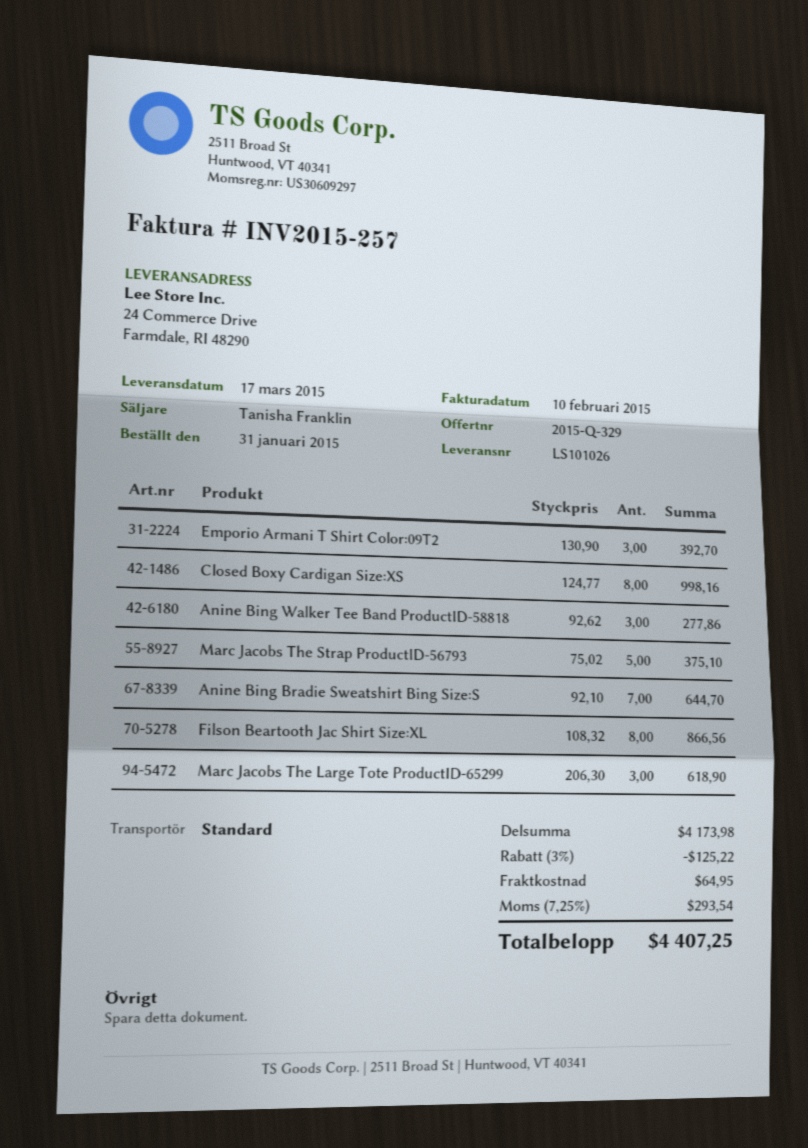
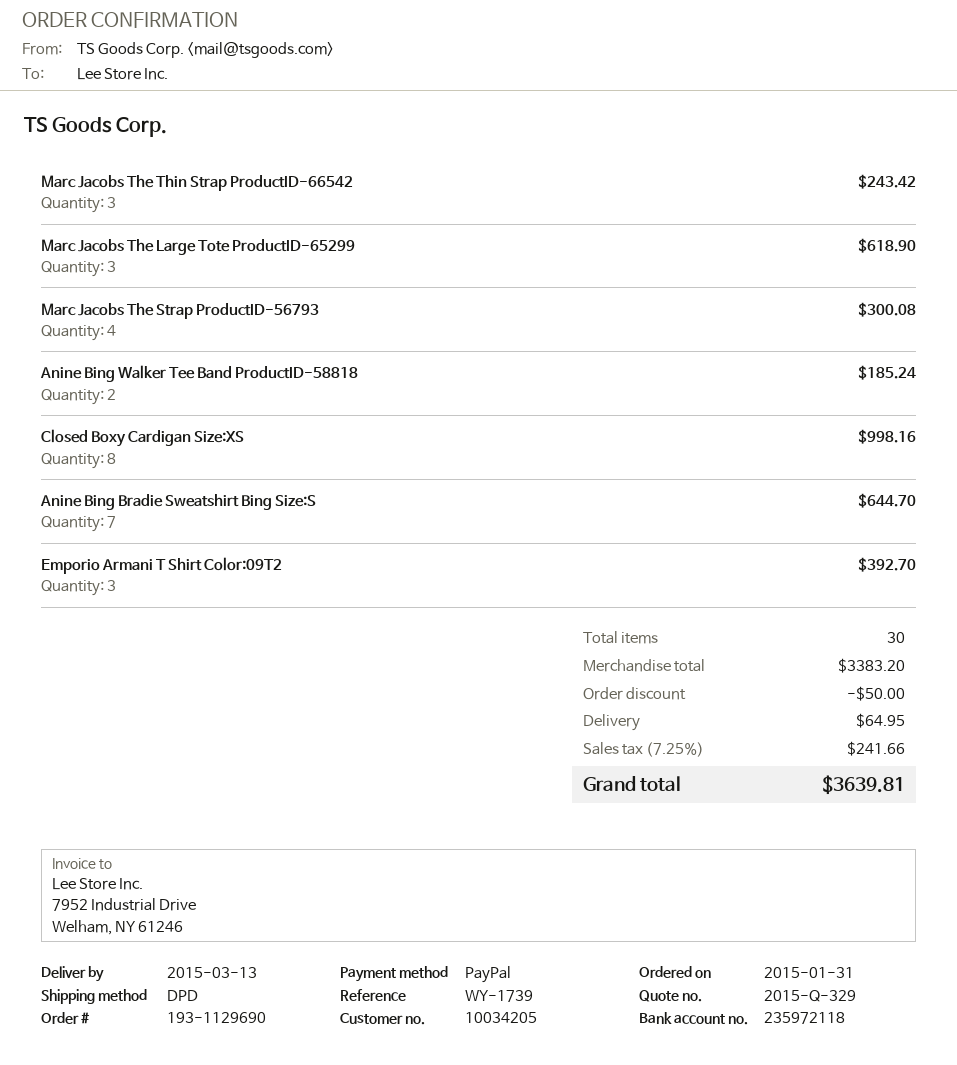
delivery date: 2015-03-17 -> 2015-03-13
shipping method: standard -> DPD
Anine Bing Walker Tee Band ProductID-58818: 3 for 277.86 -> 2 for 185.24
Marc Jacobs The Strap ProductID-56793: 5 for 375.10 -> 4 for 300.08
Filson Beartooth Jac Shirt Size:XL: 8 for 866.56 -> none
Marc Jacobs The Thin Strap ProductID-66542: none -> 3 for 243.42
subtotal: 4173.98 -> 3383.20
discount: 125.22 -> 50.00
tax: 7.25% = 293.54 -> 7.25% = 241.66
total: 4407.25 -> 3639.81

